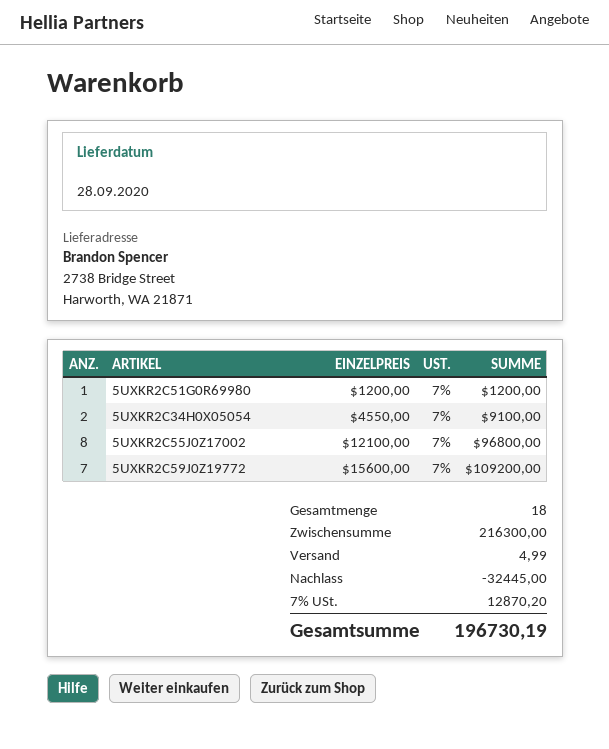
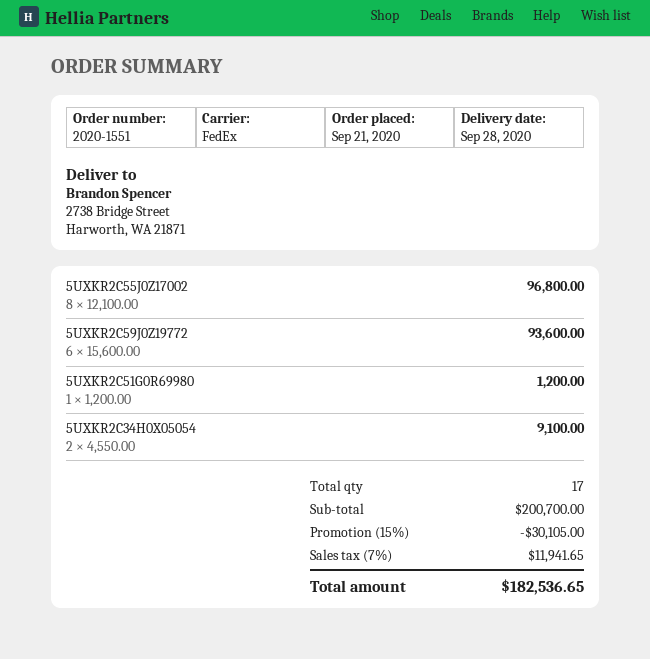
5UXKR2C59J0Z19772: 7 x 15600.00 = 109200.00 -> 6 x 15600.00 = 93600.00
total quantity: 18 -> 17
subtotal: 216300.00 -> 200700.00
discount: 32445.00 -> 30105.00
shipping: 4.99 -> none
tax: 7% = 12870.20 -> 7% = 11941.65
total: 196730.19 -> 182536.65

